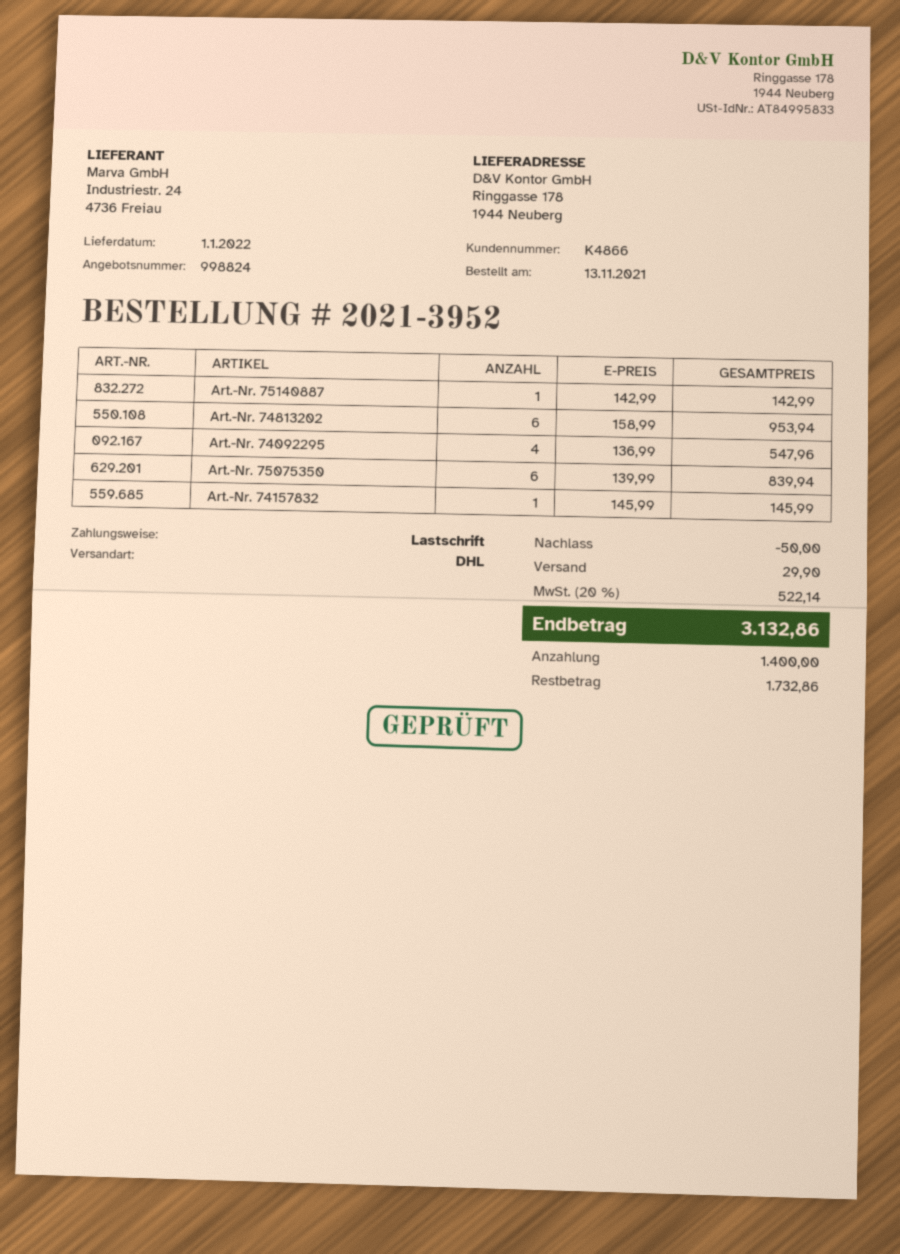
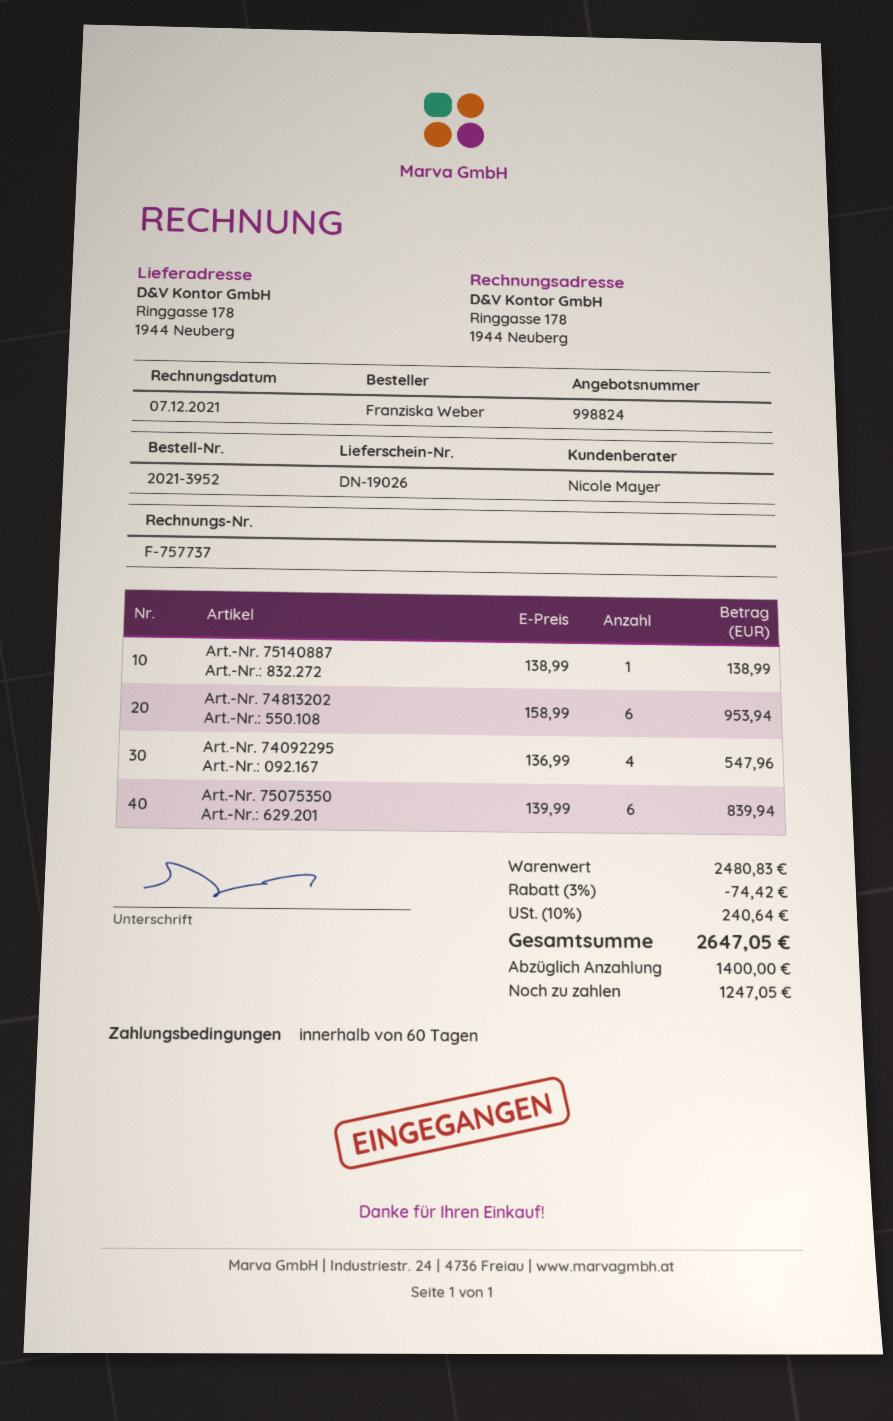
Art.-Nr. 75140887: 1 x 142.99 = 142.99 -> 1 x 138.99 = 138.99
Art.-Nr. 74157832: 1 x 145.99 = 145.99 -> none
discount: 50.00 -> 74.42
shipping: 29.90 -> none
tax: 20% = 522.14 -> 10% = 240.64
total: 3132.86 -> 2647.05
balance: 1732.86 -> 1247.05

